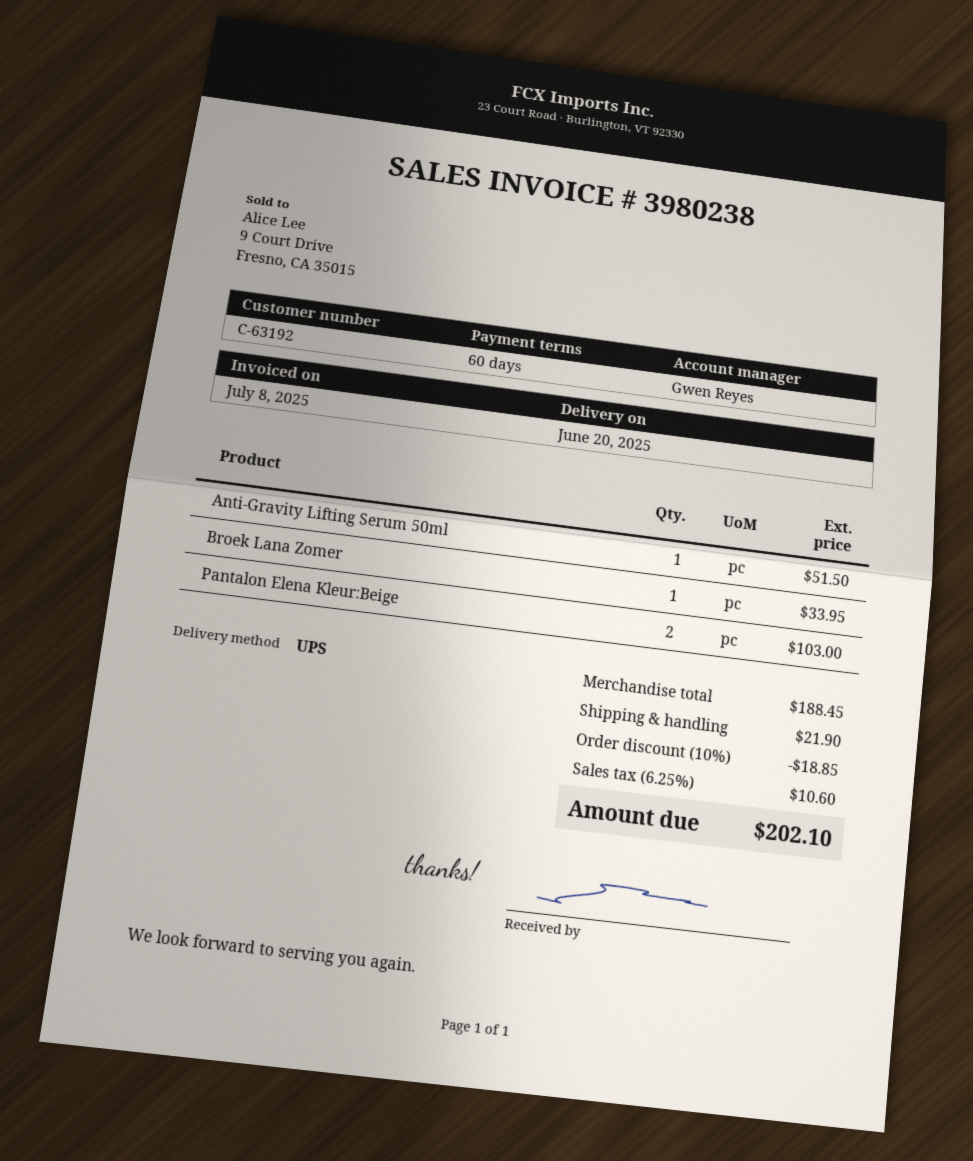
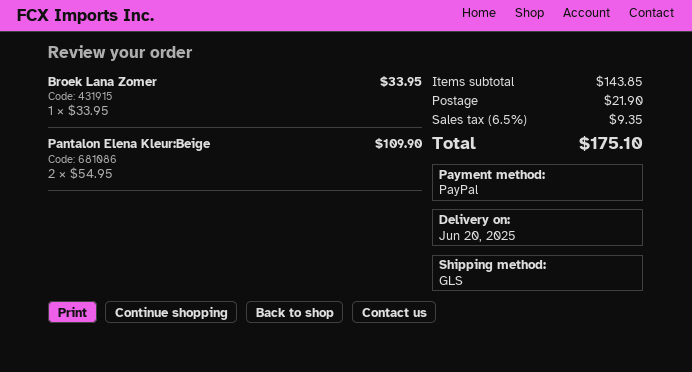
shipping method: UPS -> GLS
Anti-Gravity Lifting Serum 50ml: 1 for 51.50 -> none
Pantalon Elena Kleur:Beige: 2 for 103.00 -> 2 for 109.90
subtotal: 188.45 -> 143.85
discount: 10% = 18.85 -> none
tax: 6.25% = 10.60 -> 6.5% = 9.35
total: 202.10 -> 175.10

